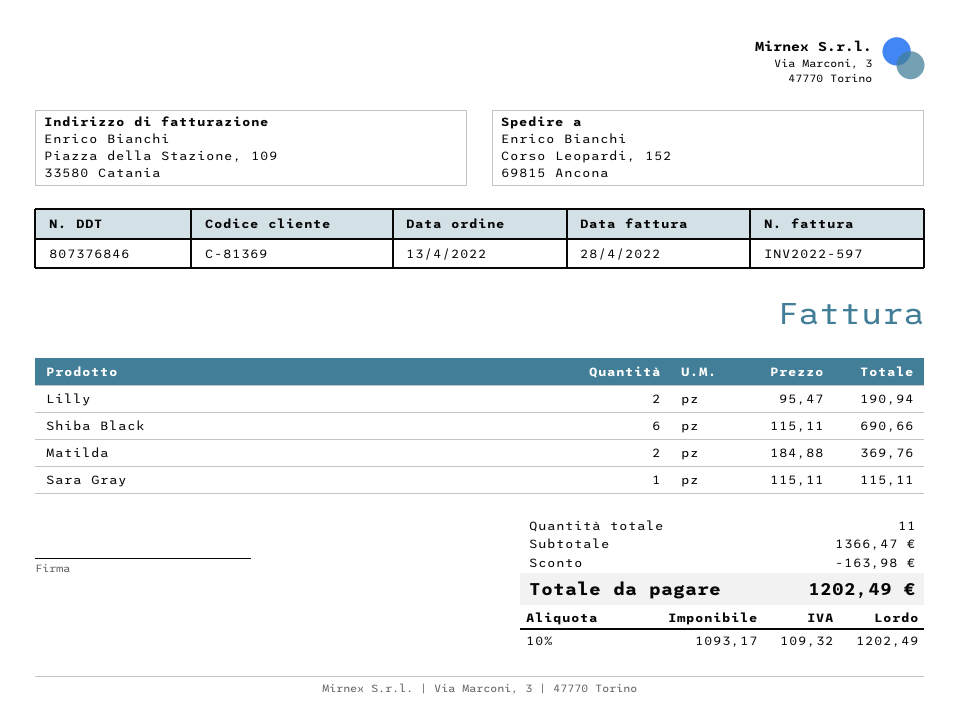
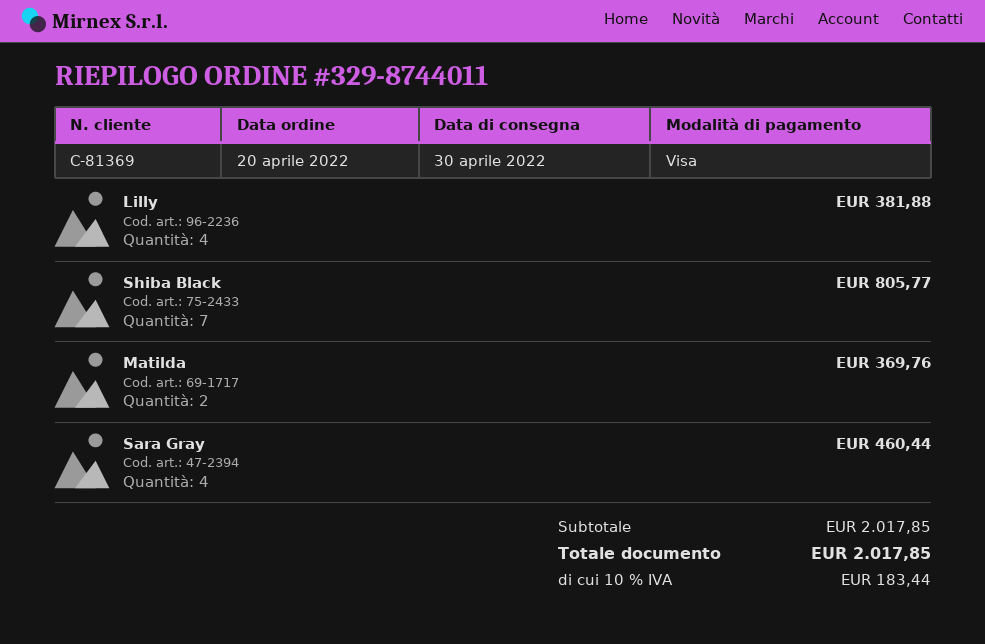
order date: 2022-04-13 -> 2022-04-20
Lilly: 2 for 190.94 -> 4 for 381.88
Shiba Black: 6 for 690.66 -> 7 for 805.77
Sara Gray: 1 for 115.11 -> 4 for 460.44
subtotal: 1366.47 -> 2017.85
discount: 163.98 -> none
tax: 10% = 109.32 -> 10% = 183.44
total: 1202.49 -> 2017.85

